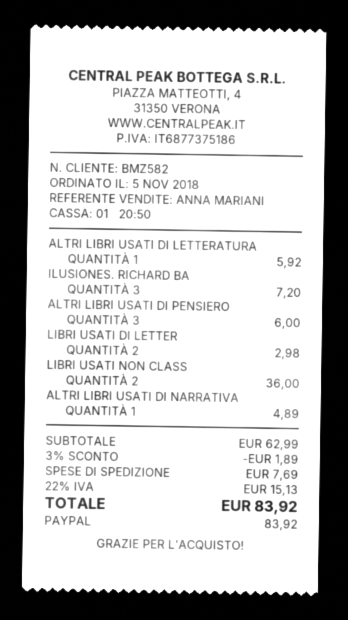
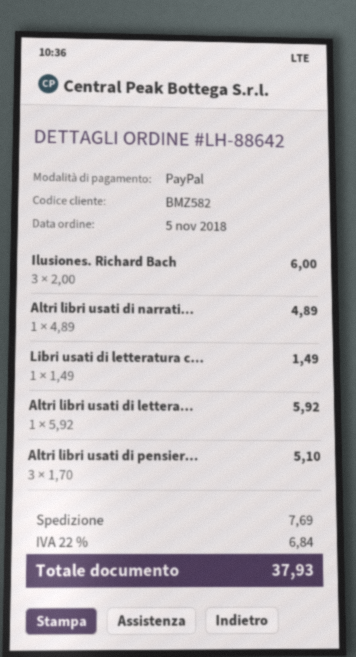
ILUSIONES. RICHARD BA: 3 for 7.20 -> 3 for 6.00
ALTRI LIBRI USATI DI PENSIERO: 3 for 6.00 -> 3 for 5.10
LIBRI USATI DI LETTER: 2 for 2.98 -> 1 for 1.49
LIBRI USATI NON CLASS: 2 for 36.00 -> none
discount: 3% = 1.89 -> none
tax: 22% = 15.13 -> 22% = 6.84
total: 83.92 -> 37.93

